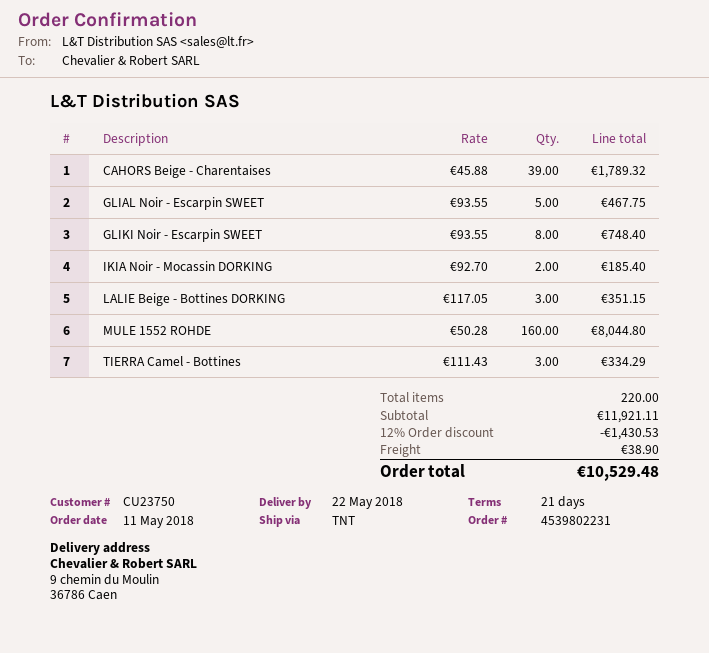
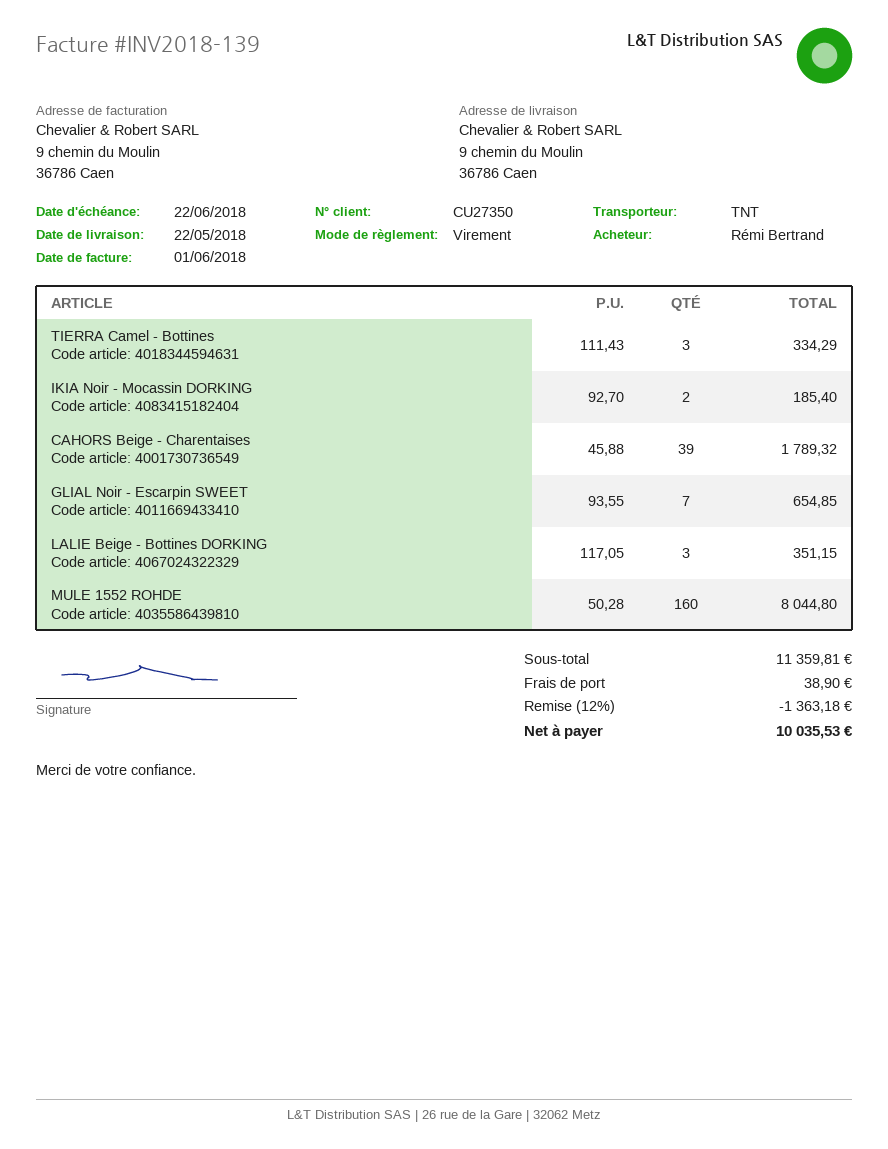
customer number: CU23750 -> CU27350
GLIAL Noir - Escarpin SWEET: 5 x 93.55 = 467.75 -> 7 x 93.55 = 654.85
GLIKI Noir - Escarpin SWEET: 8 x 93.55 = 748.40 -> none
subtotal: 11921.11 -> 11359.81
discount: 12% = 1430.53 -> 12% = 1363.18
total: 10529.48 -> 10035.53

